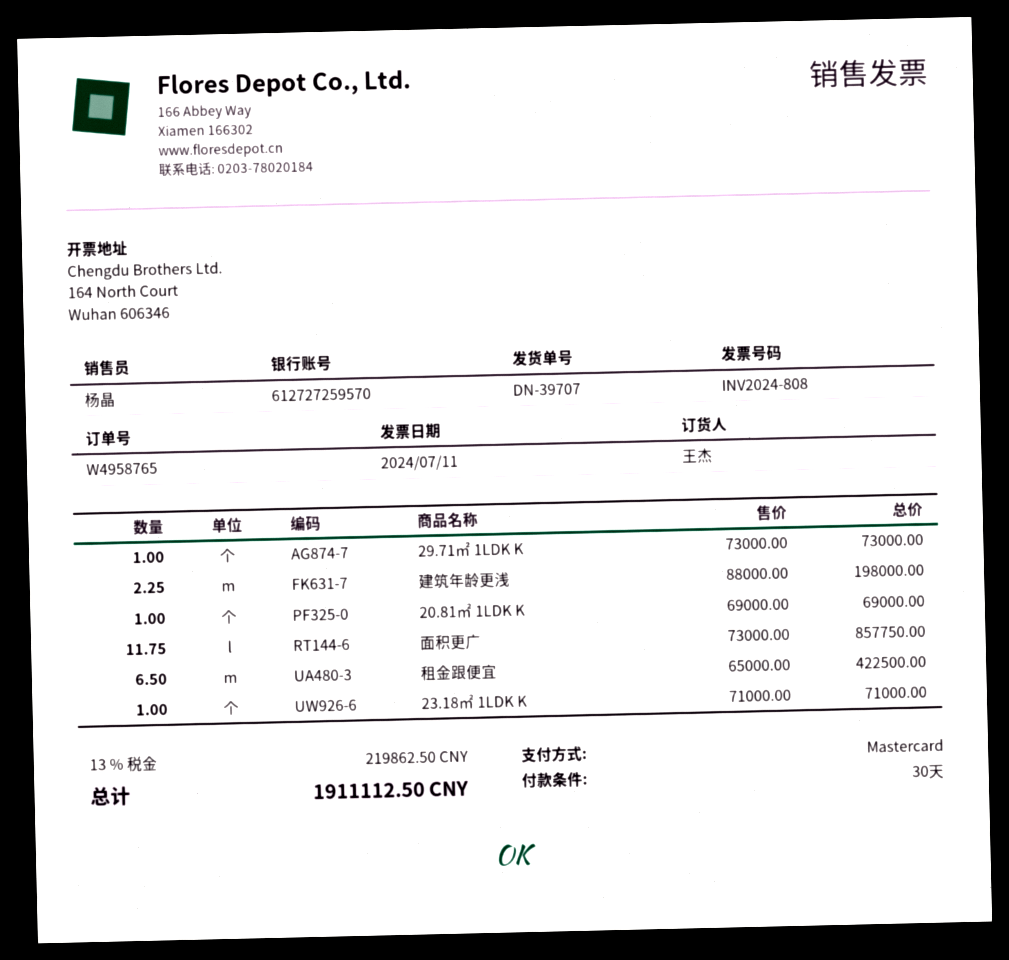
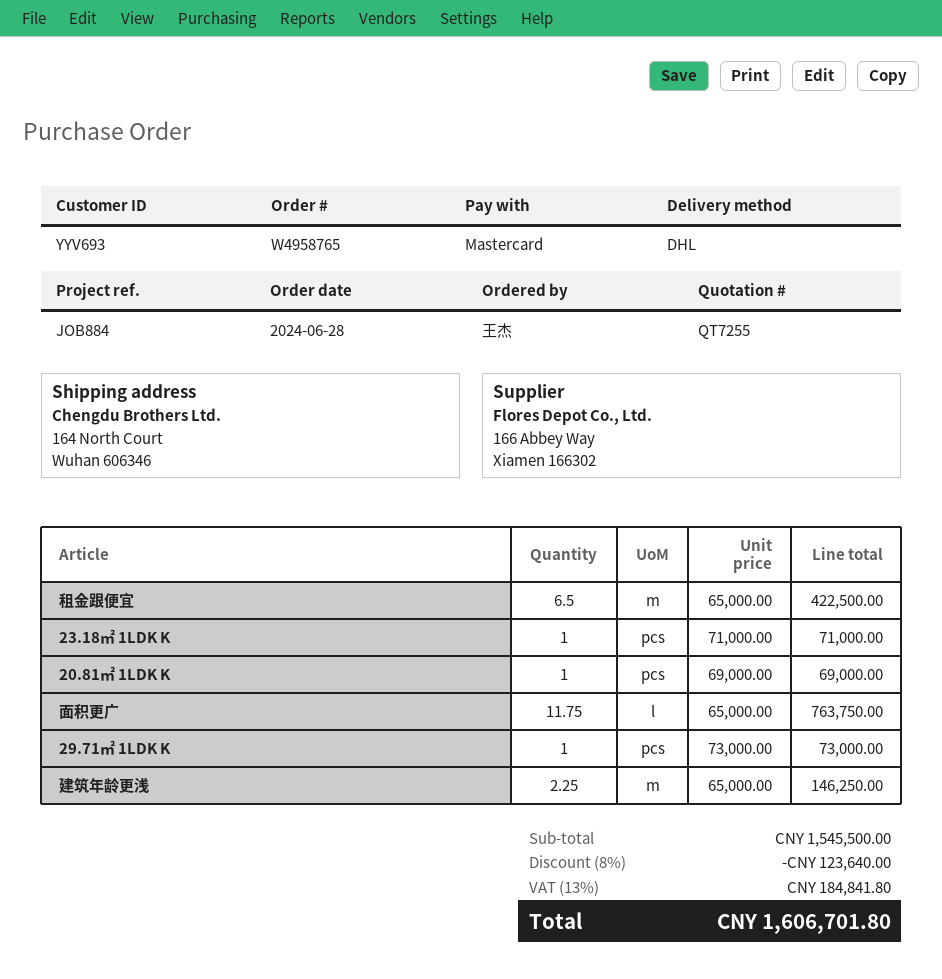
建筑年龄更浅: 2.25 x 88000.00 = 198000.00 -> 2.25 x 65000.00 = 146250.00
面积更广: 11.75 x 73000.00 = 857750.00 -> 11.75 x 65000.00 = 763750.00
discount: none -> 8% = 123640.00
tax: 13% = 219862.50 -> 13% = 184841.80
total: 1911112.50 -> 1606701.80

